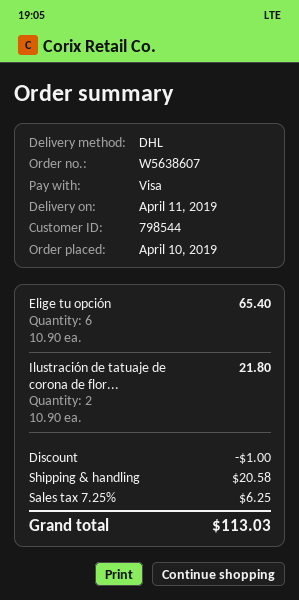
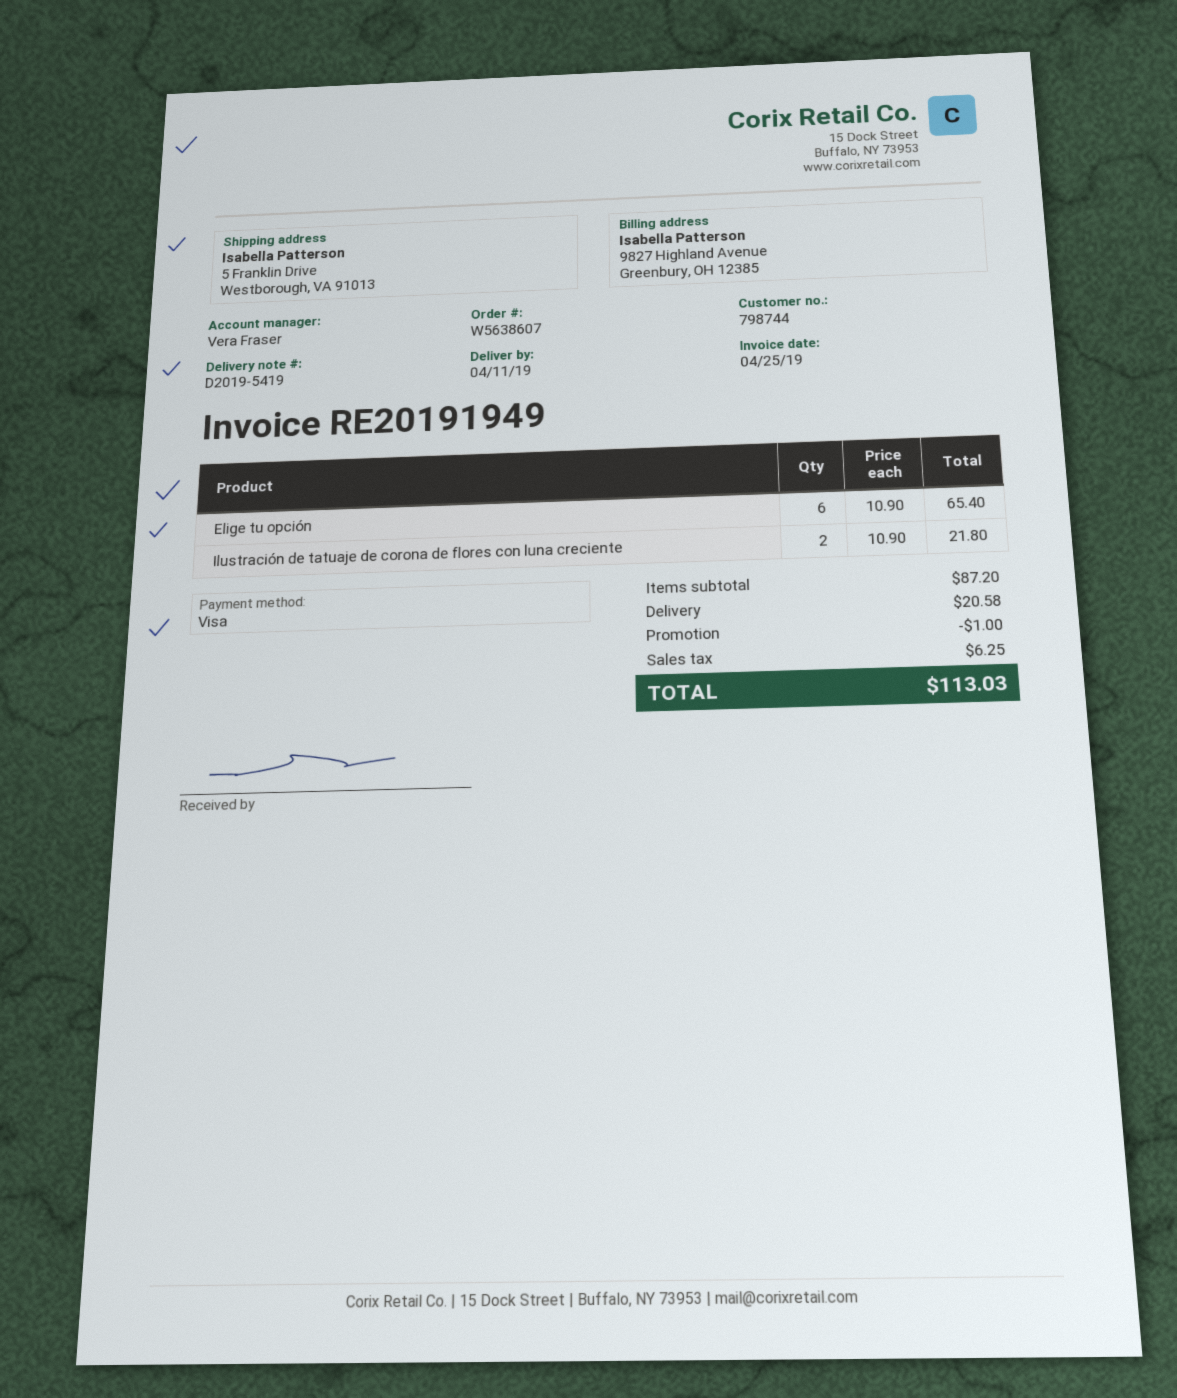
customer number: 798544 -> 798744

